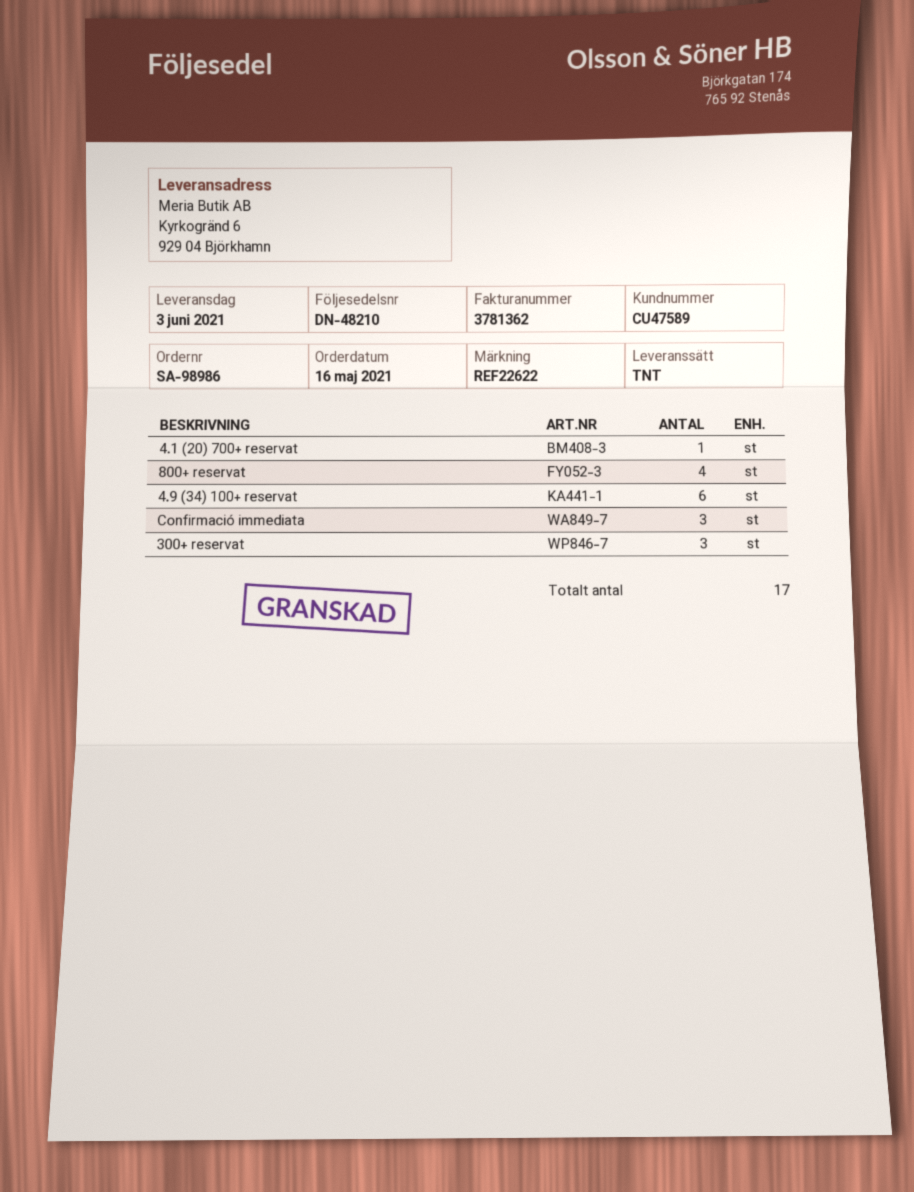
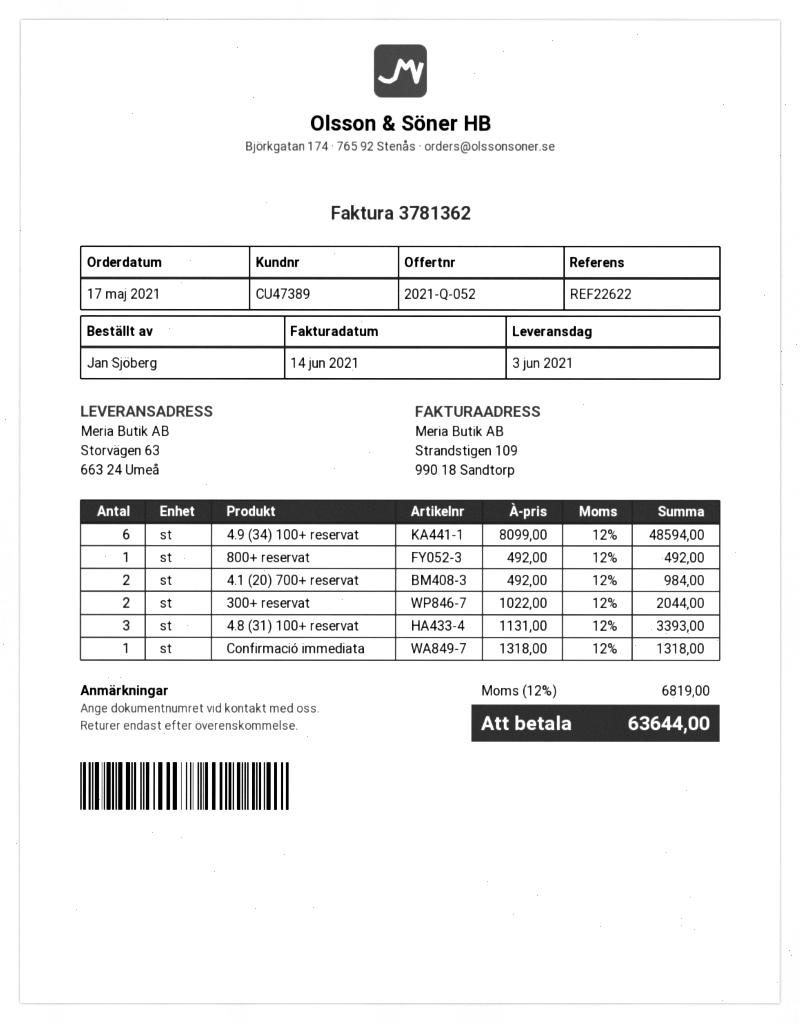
order date: 2021-05-16 -> 2021-05-17
customer number: CU47589 -> CU47389
ship to: Kyrkogränd 6, 929 04 Björkhamn -> Storvägen 63, 663 24 Umeå
4.1 (20) 700+ reservat: 1 -> 2
800+ reservat: 4 -> 1
Confirmació immediata: 3 -> 1
300+ reservat: 3 -> 2
4.8 (31) 100+ reservat: none -> 3

